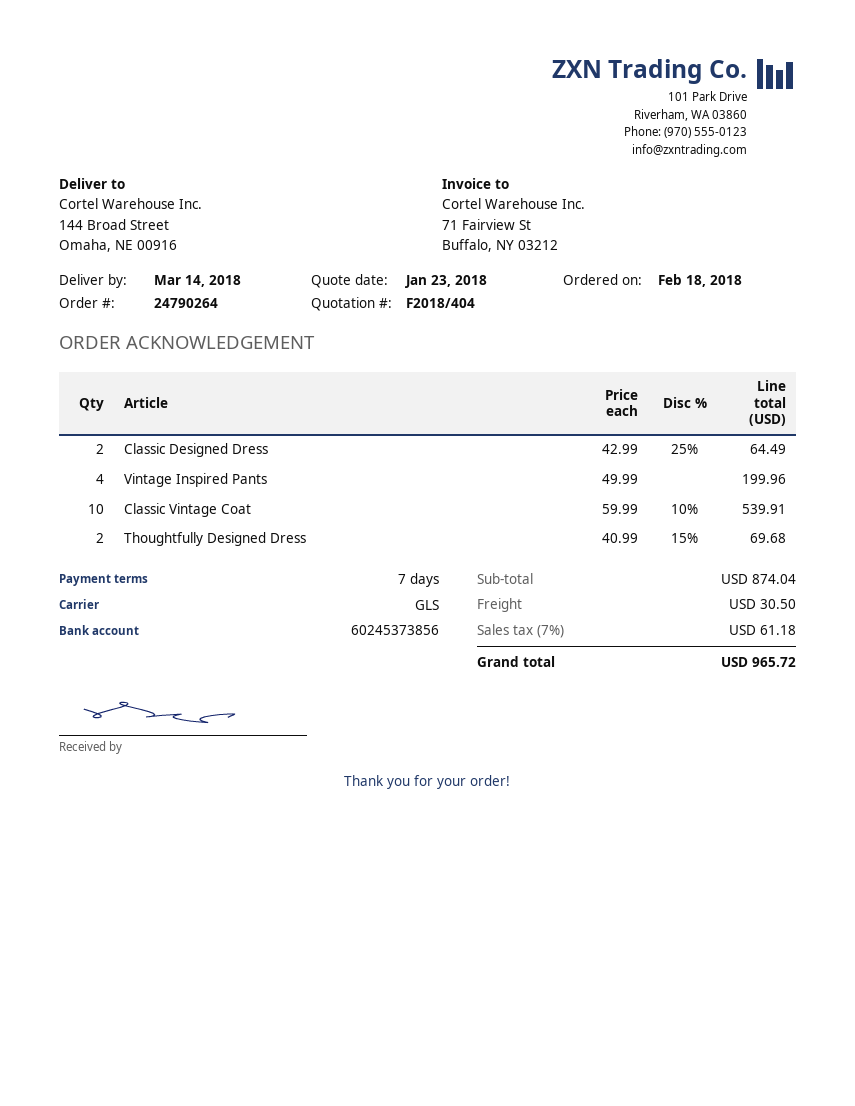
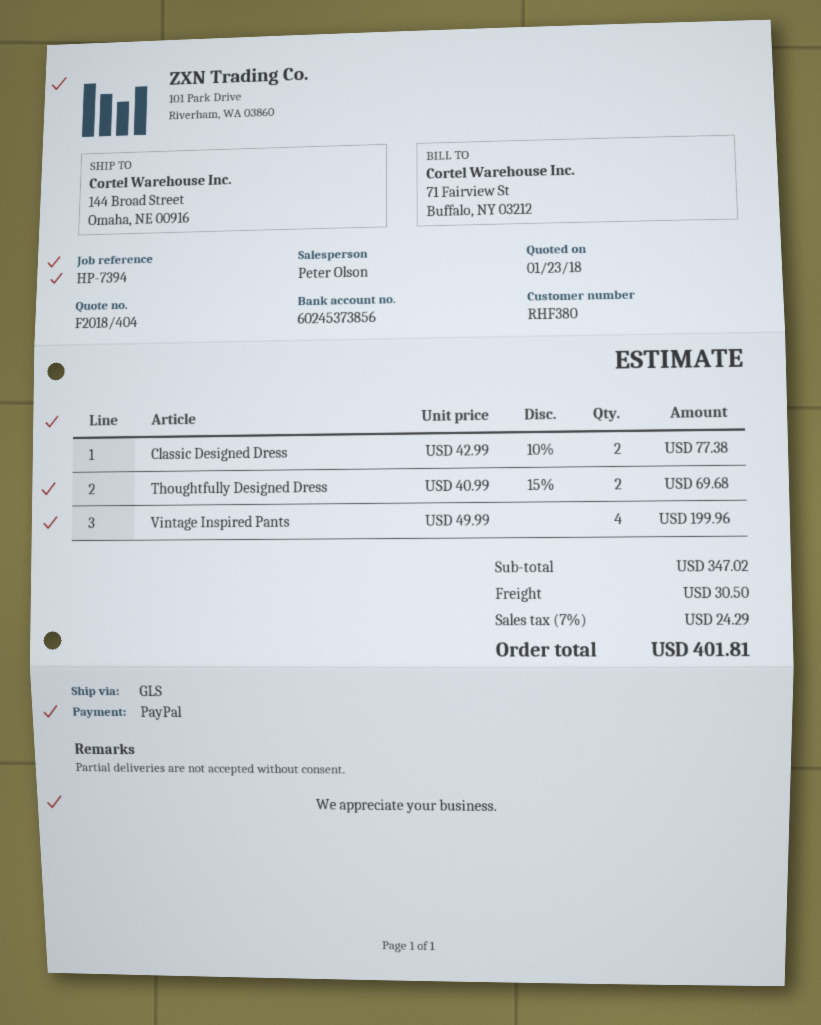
Classic Designed Dress: 2 x 42.99 - 25% = 64.49 -> 2 x 42.99 - 10% = 77.38
Classic Vintage Coat: 10 x 59.99 - 10% = 539.91 -> none
subtotal: 874.04 -> 347.02
tax: 7% = 61.18 -> 7% = 24.29
total: 965.72 -> 401.81

